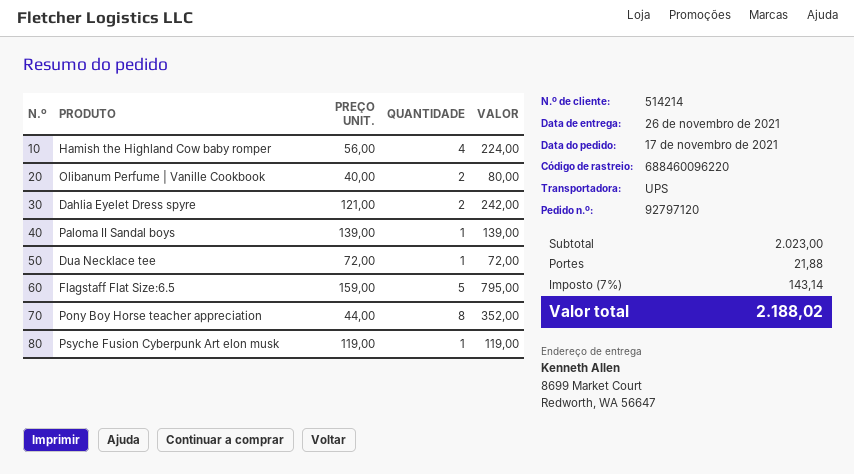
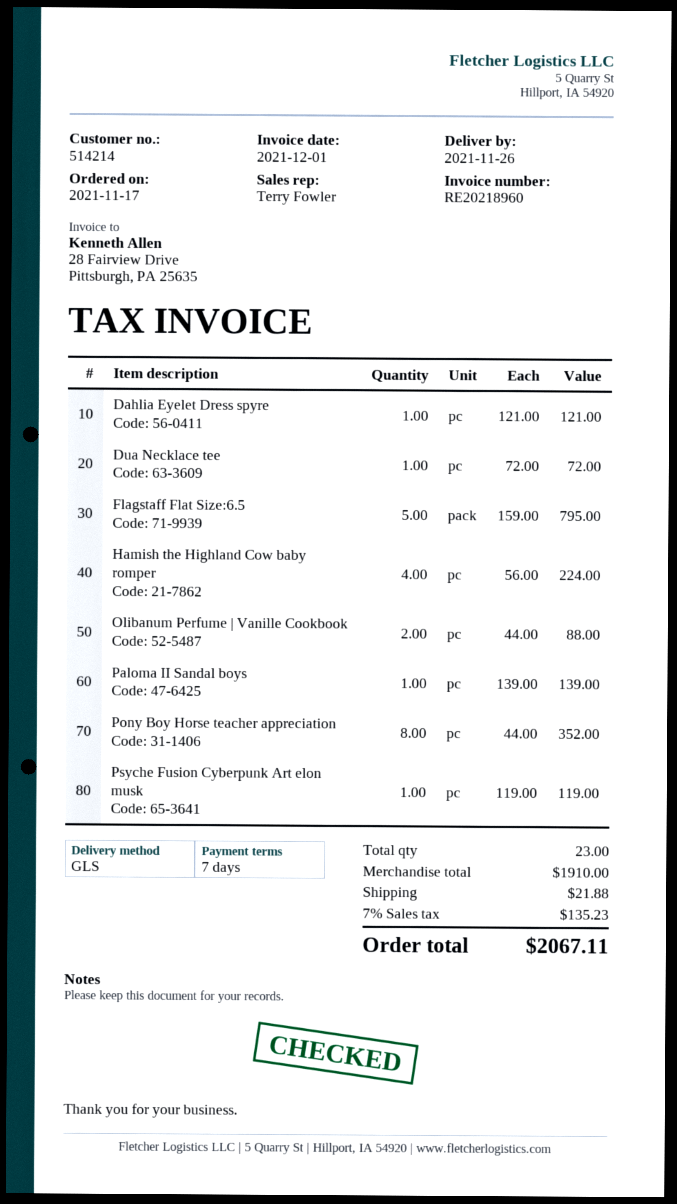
shipping method: UPS -> GLS
Olibanum Perfume | Vanille Cookbook: 2 x 40.00 = 80.00 -> 2 x 44.00 = 88.00
Dahlia Eyelet Dress spyre: 2 x 121.00 = 242.00 -> 1 x 121.00 = 121.00
subtotal: 2023.00 -> 1910.00
tax: 7% = 143.14 -> 7% = 135.23
total: 2188.02 -> 2067.11

